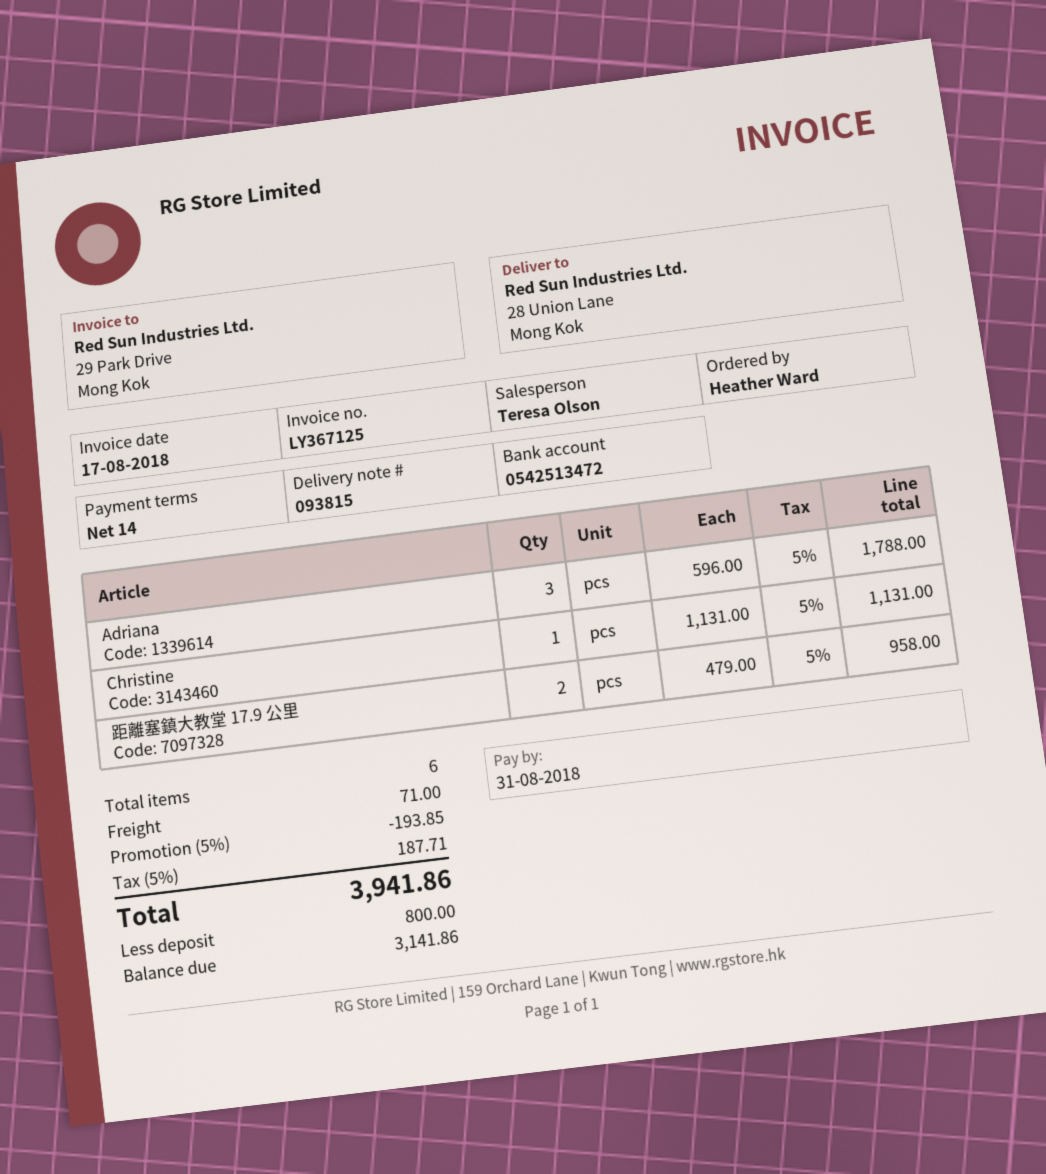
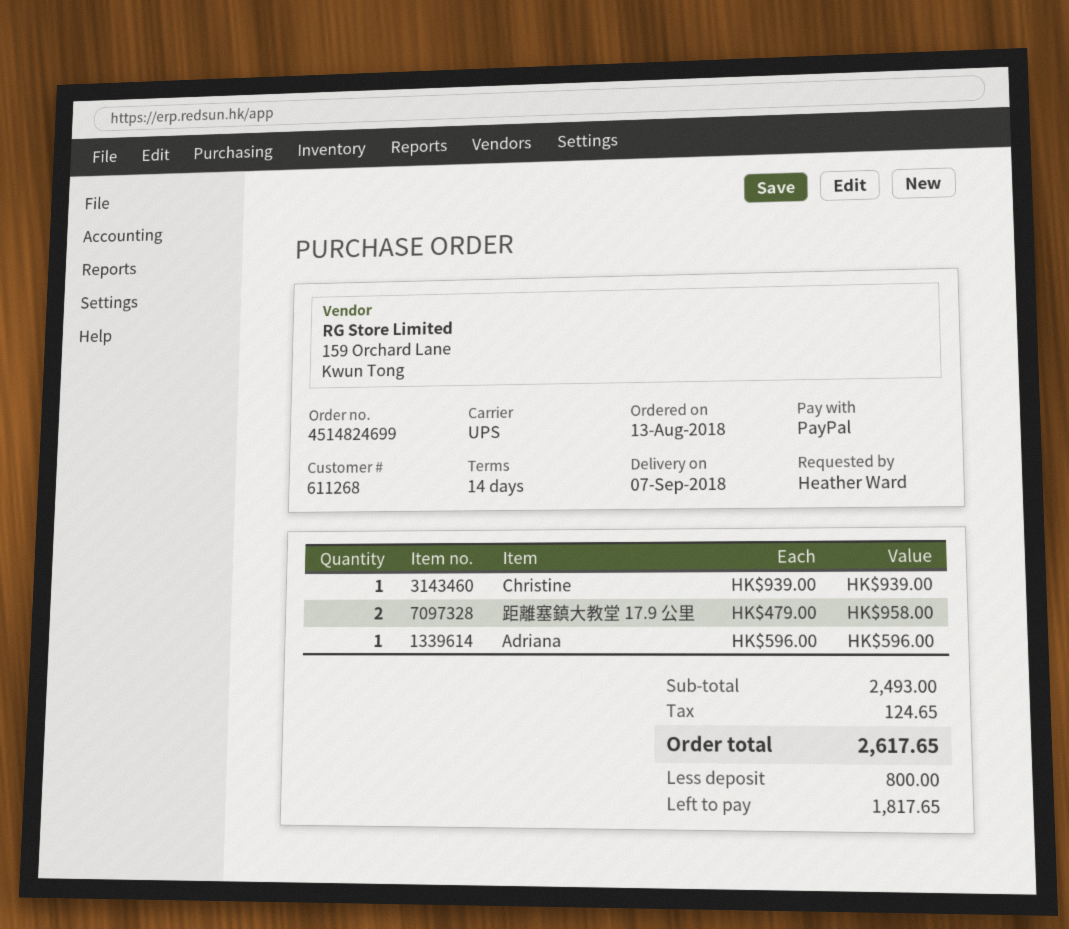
Adriana: 3 x 596.00 = 1788.00 -> 1 x 596.00 = 596.00
Christine: 1 x 1131.00 = 1131.00 -> 1 x 939.00 = 939.00
discount: 5% = 193.85 -> none
shipping: 71.00 -> none
tax: 187.71 -> 124.65
total: 3941.86 -> 2617.65
balance: 3141.86 -> 1817.65

